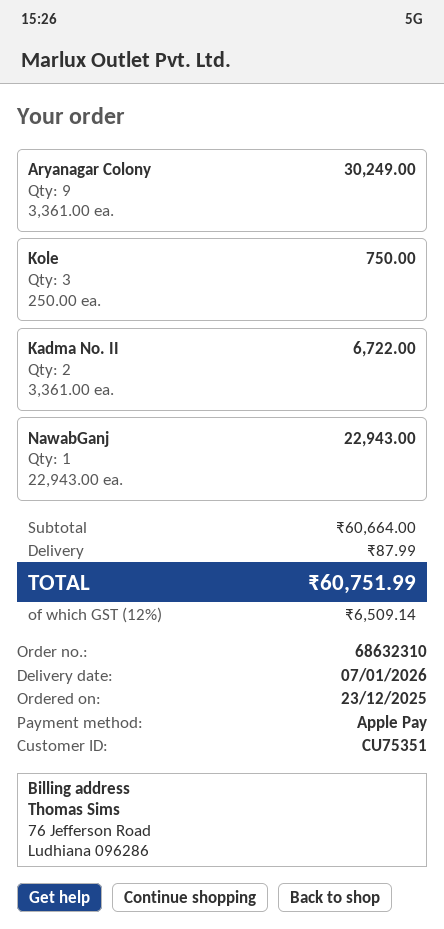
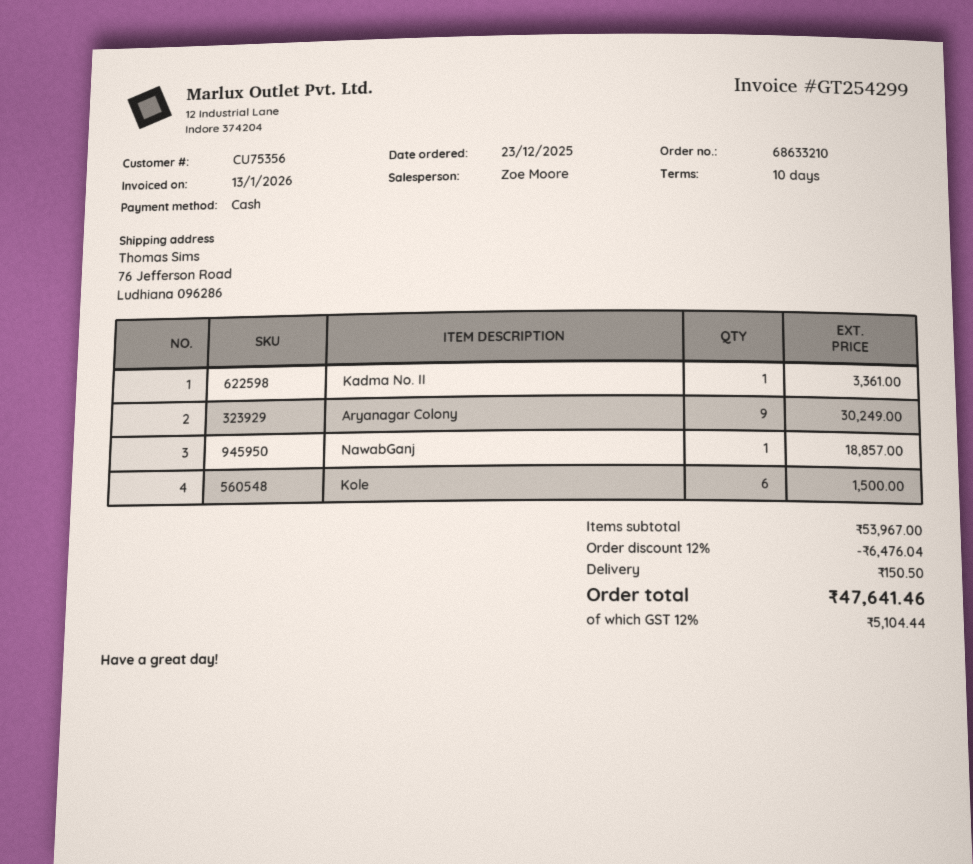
order number: 68632310 -> 68633210
customer number: CU75351 -> CU75356
payment method: Apple Pay -> cash
Kole: 3 for 750.00 -> 6 for 1500.00
Kadma No. II: 2 for 6722.00 -> 1 for 3361.00
NawabGanj: 1 for 22943.00 -> 1 for 18857.00
subtotal: 60664.00 -> 53967.00
discount: none -> 12% = 6476.04
shipping: 87.99 -> 150.50
tax: 12% = 6509.14 -> 12% = 5104.44
total: 60751.99 -> 47641.46

